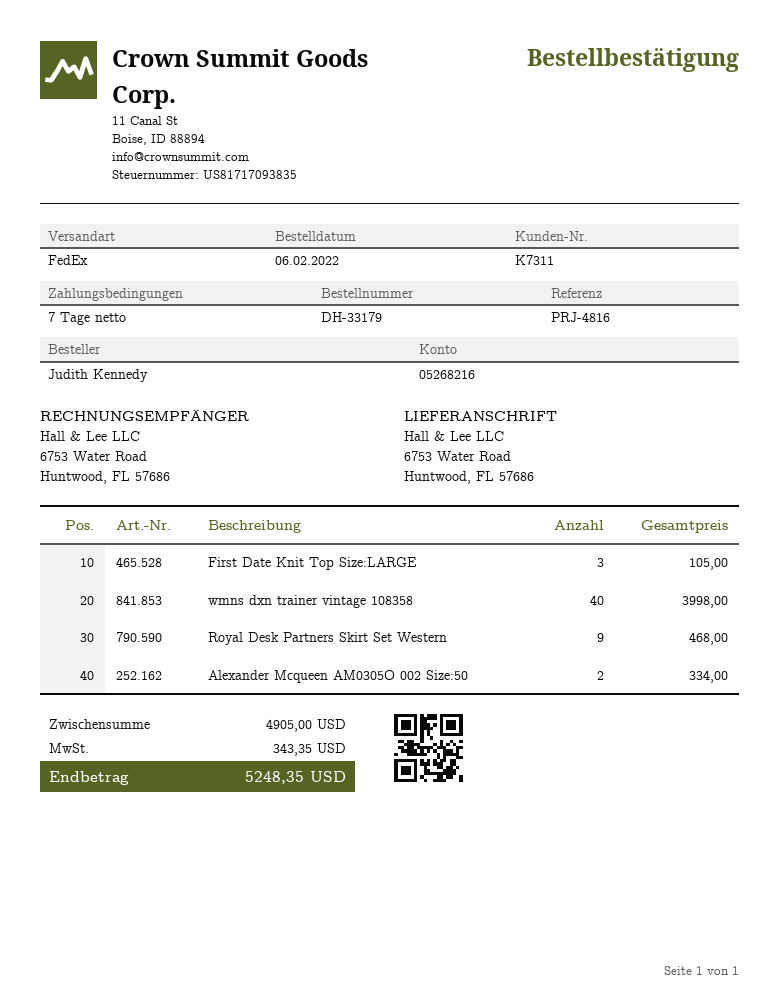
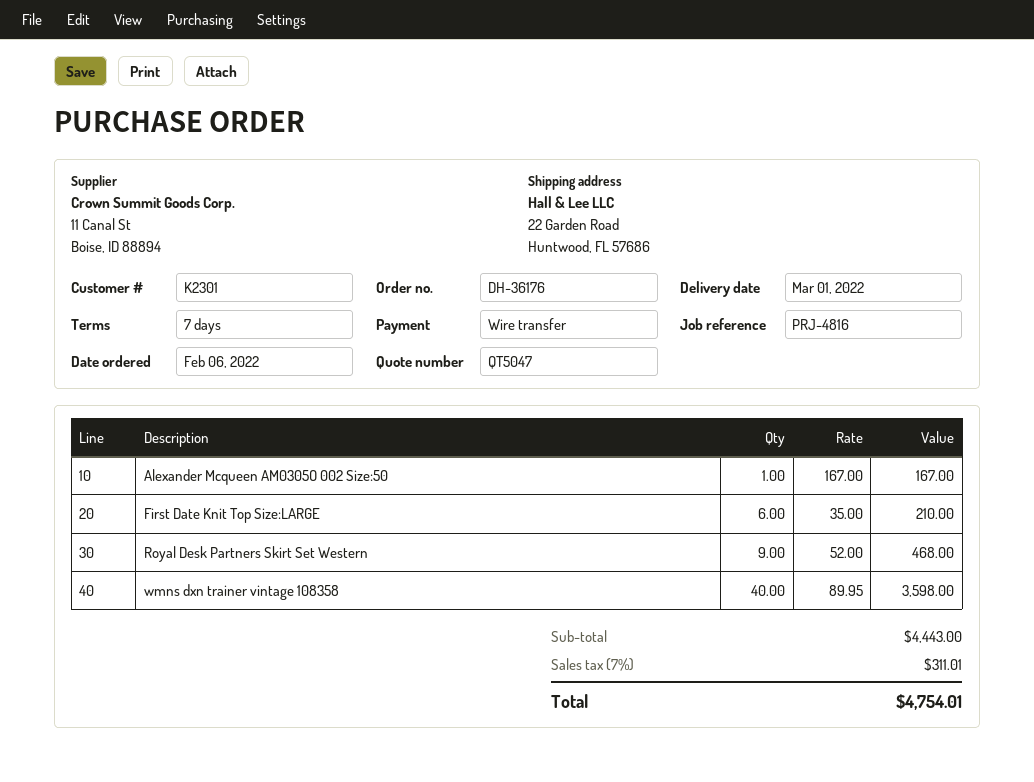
order number: DH-33179 -> DH-36176
customer number: K7311 -> K2301
ship to: 6753 Water Road, Huntwood, FL 57686 -> 22 Garden Road, Huntwood, FL 57686
First Date Knit Top Size:LARGE: 3 for 105.00 -> 6 for 210.00
wmns dxn trainer vintage 108358: 40 for 3998.00 -> 40 for 3598.00
Alexander Mcqueen AM0305O 002 Size:50: 2 for 334.00 -> 1 for 167.00
subtotal: 4905.00 -> 4443.00
tax: 343.35 -> 311.01
total: 5248.35 -> 4754.01

